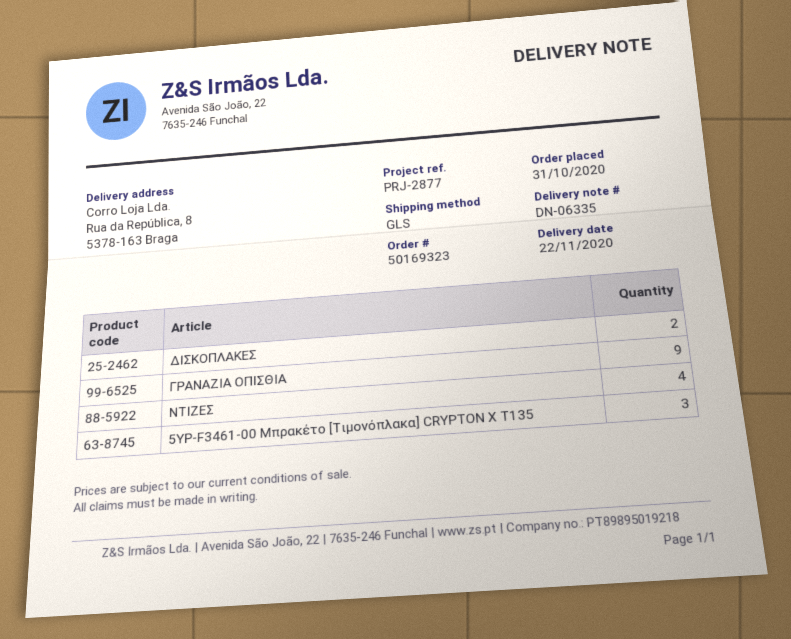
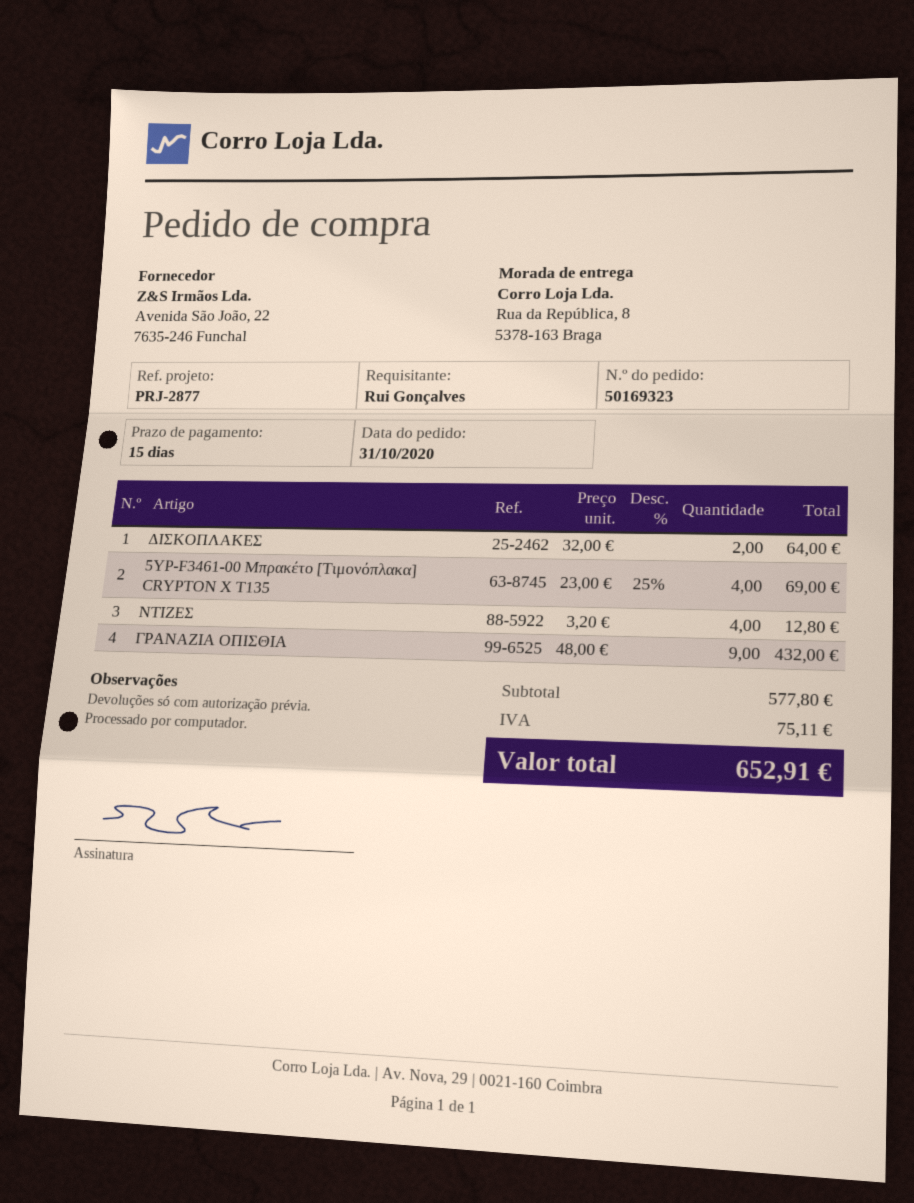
5YP-F3461-00 Μπρακέτο [Τιμονόπλακα] CRYPTON X T135: 3 -> 4

